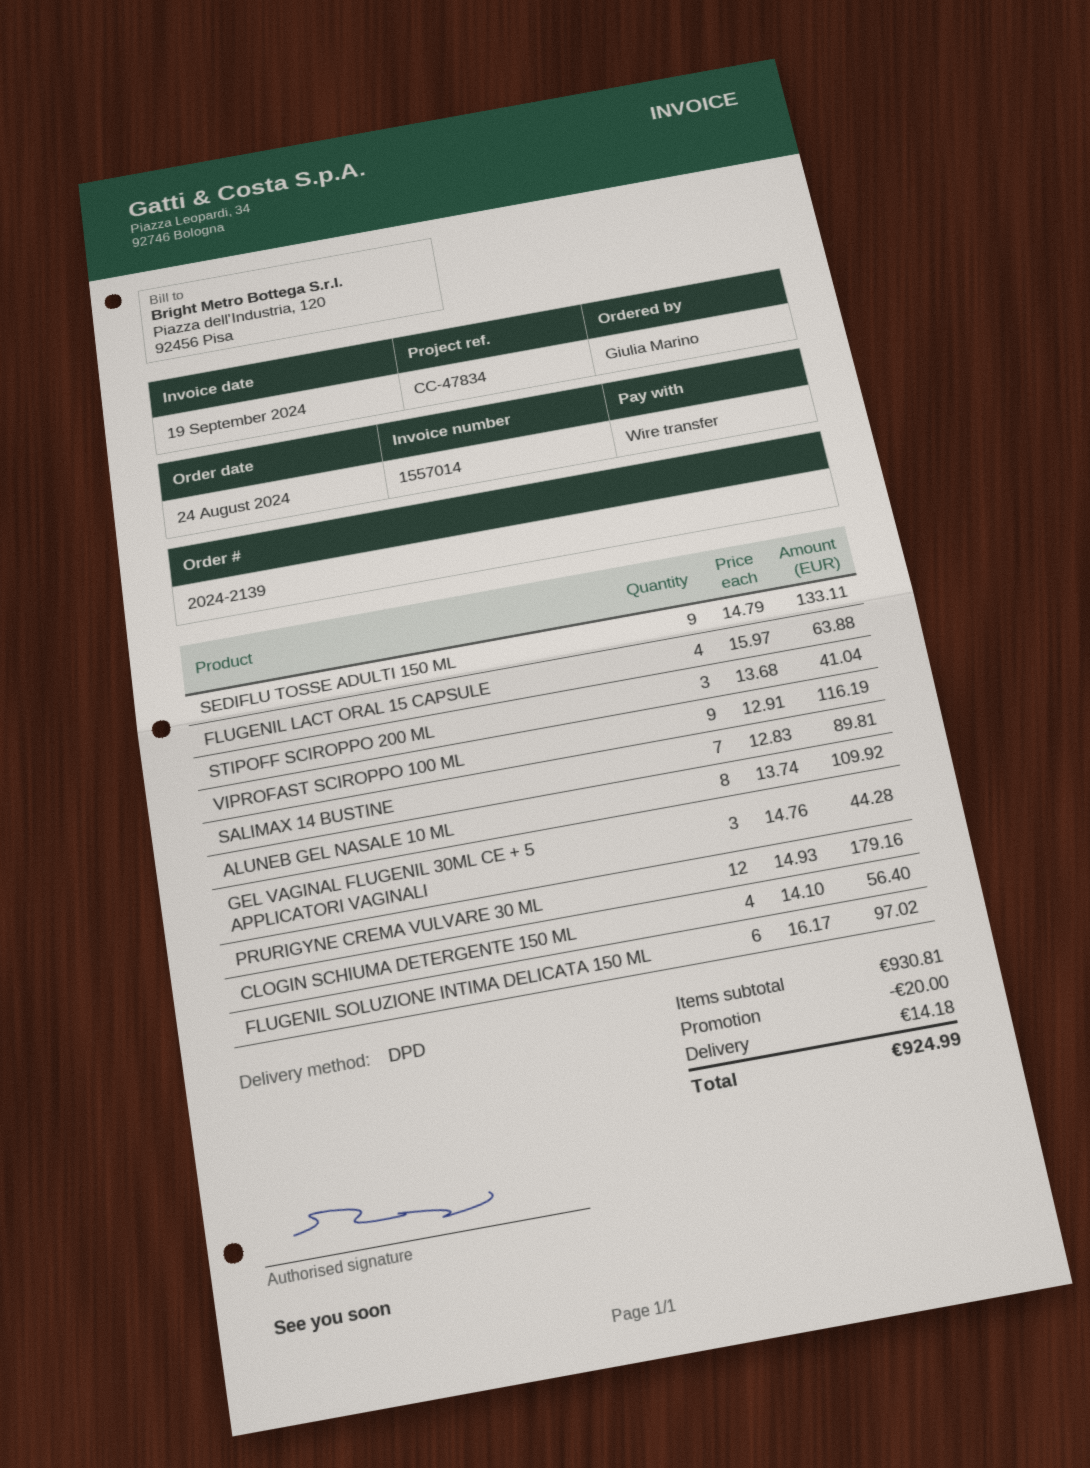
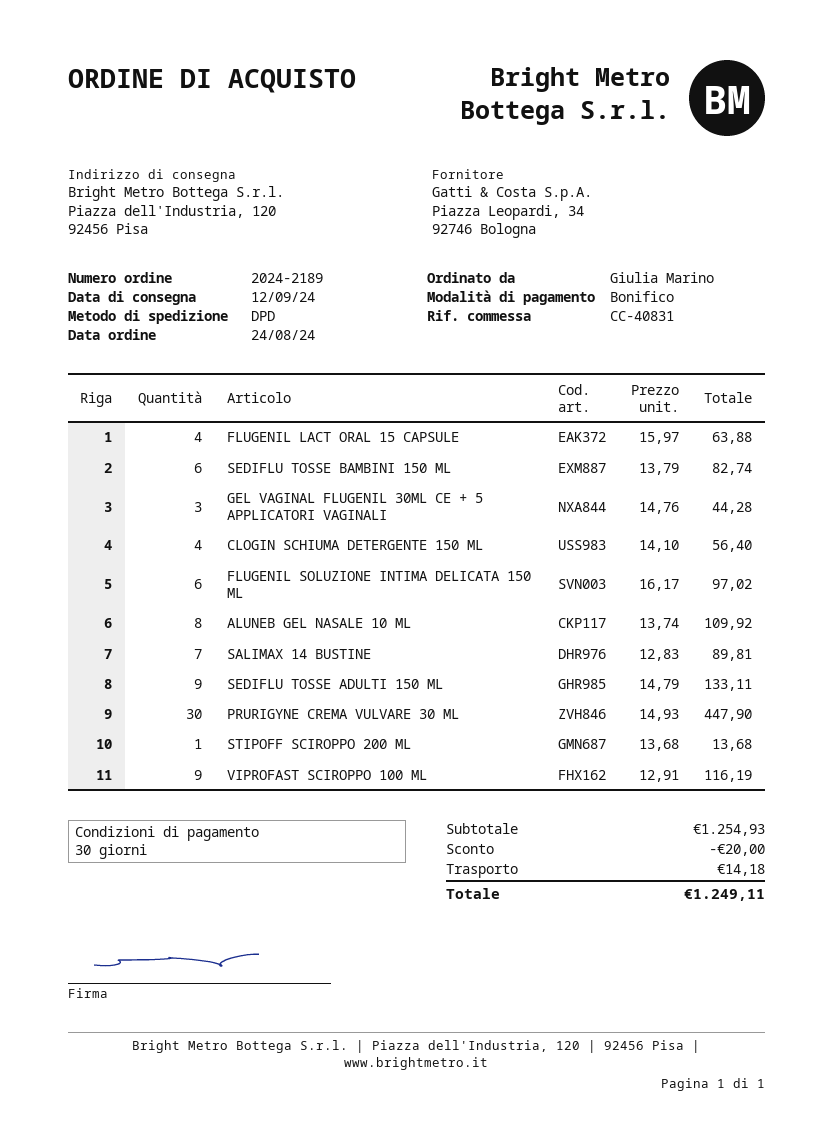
order number: 2024-2139 -> 2024-2189
reference: CC-47834 -> CC-40831
STIPOFF SCIROPPO 200 ML: 3 x 13.68 = 41.04 -> 1 x 13.68 = 13.68
PRURIGYNE CREMA VULVARE 30 ML: 12 x 14.93 = 179.16 -> 30 x 14.93 = 447.90
SEDIFLU TOSSE BAMBINI 150 ML: none -> 6 x 13.79 = 82.74
subtotal: 930.81 -> 1254.93
total: 924.99 -> 1249.11

